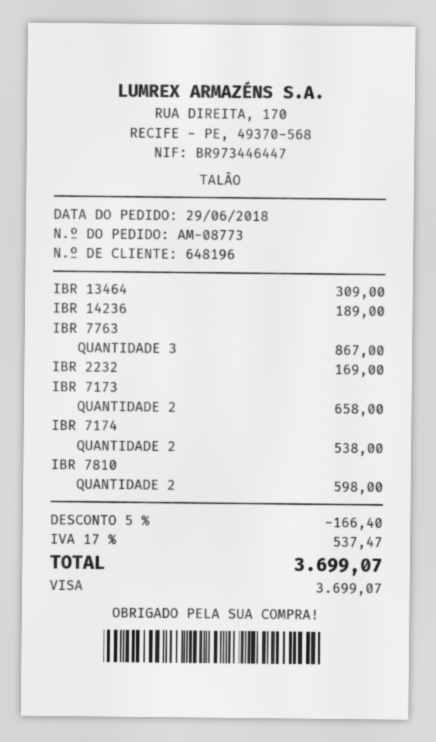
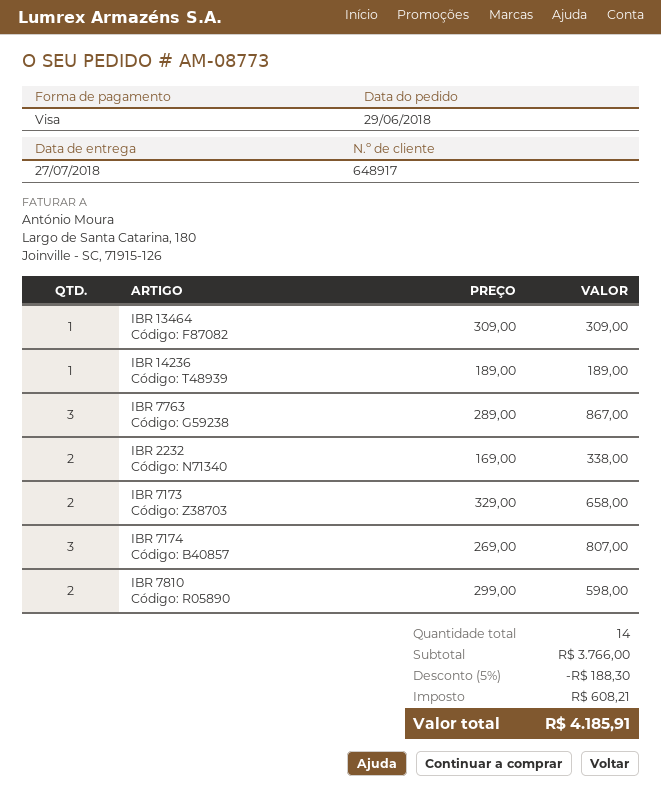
customer number: 648196 -> 648917
IBR 2232: 1 for 169.00 -> 2 for 338.00
IBR 7174: 2 for 538.00 -> 3 for 807.00
discount: 5% = 166.40 -> 5% = 188.30
tax: 537.47 -> 608.21
total: 3699.07 -> 4185.91

